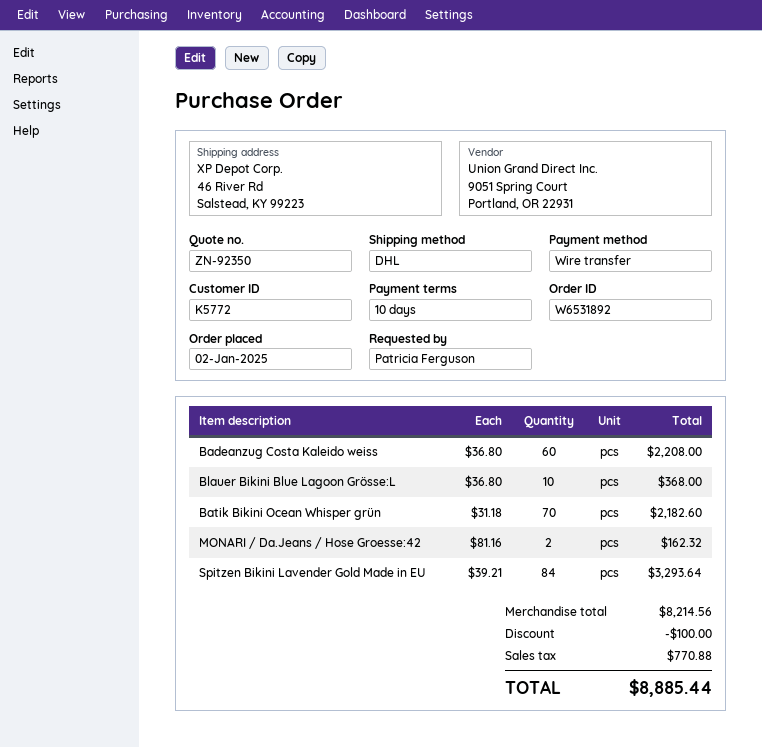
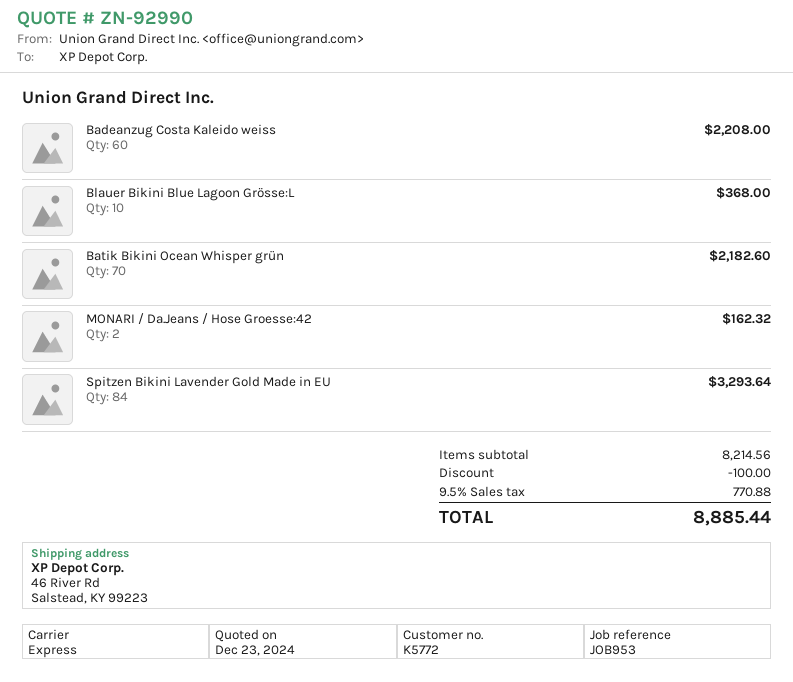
quote number: ZN-92350 -> ZN-92990
shipping method: DHL -> express

